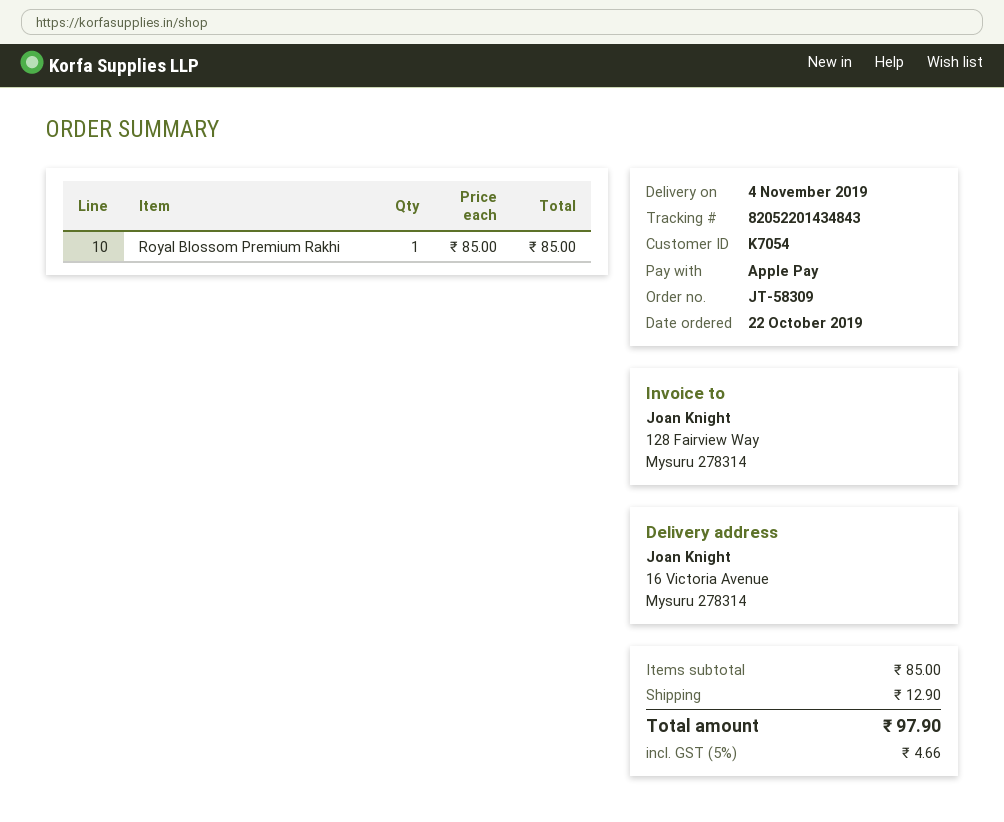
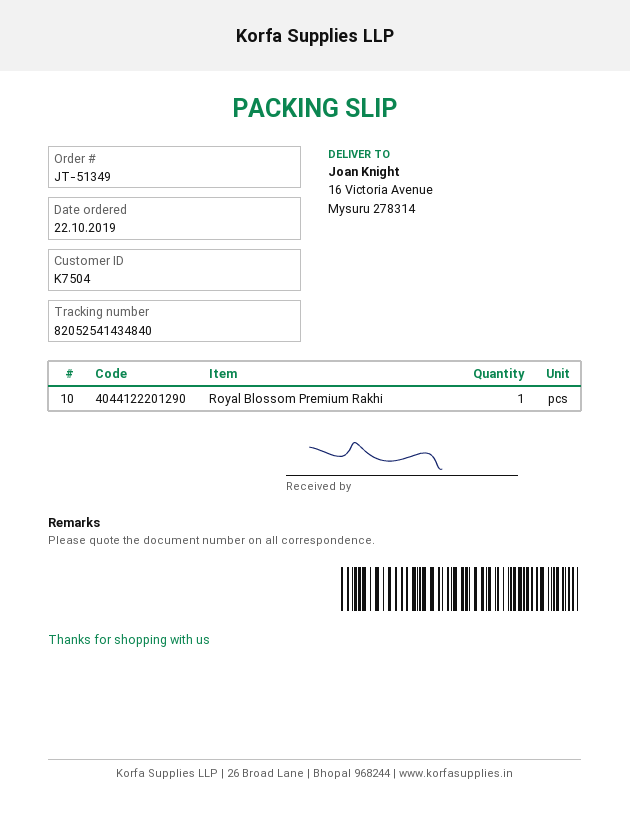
order number: JT-58309 -> JT-51349
customer number: K7054 -> K7504
tracking number: 82052201434843 -> 82052541434840

